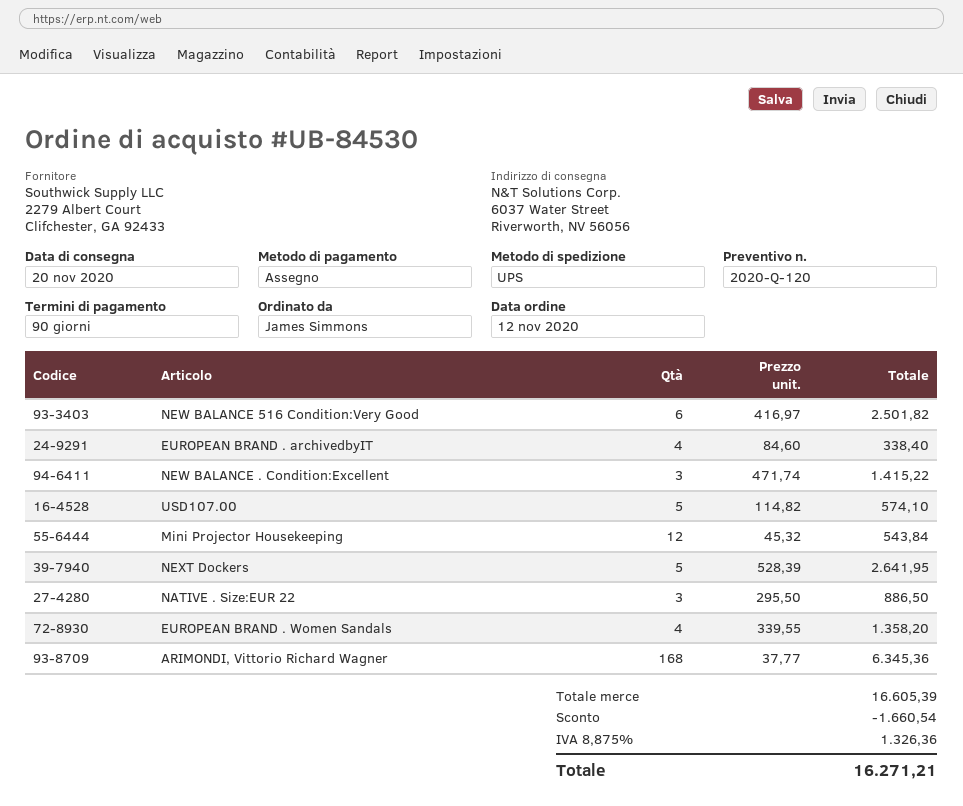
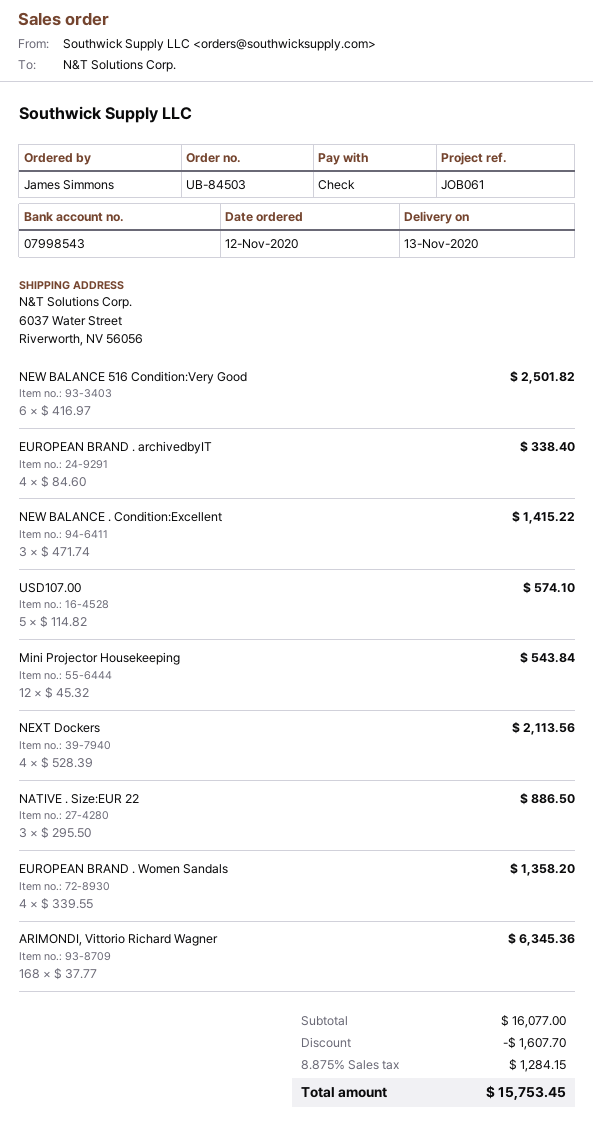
order number: UB-84530 -> UB-84503
delivery date: 2020-11-20 -> 2020-11-13
NEXT Dockers: 5 x 528.39 = 2641.95 -> 4 x 528.39 = 2113.56
subtotal: 16605.39 -> 16077.00
discount: 1660.54 -> 1607.70
tax: 8.875% = 1326.36 -> 8.875% = 1284.15
total: 16271.21 -> 15753.45

